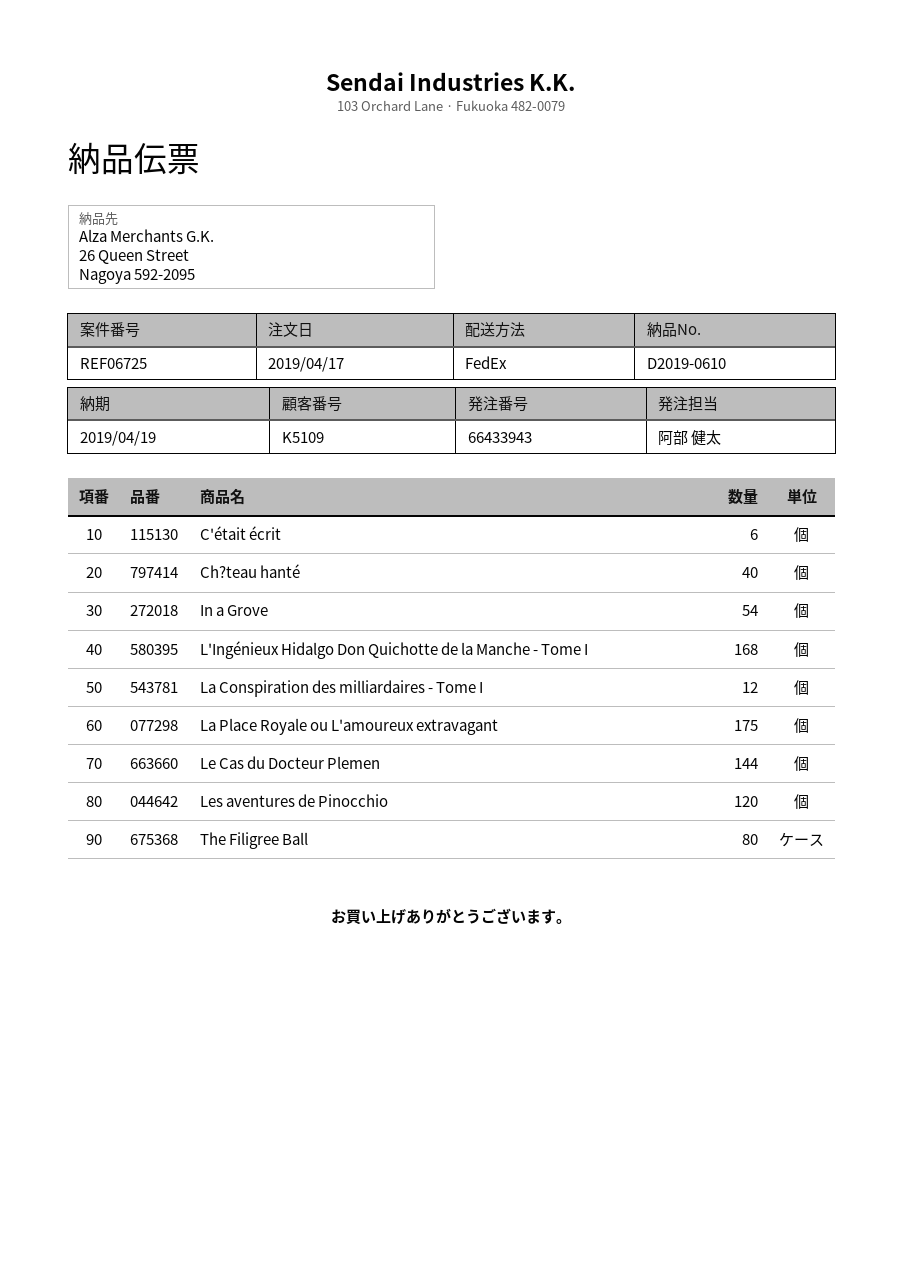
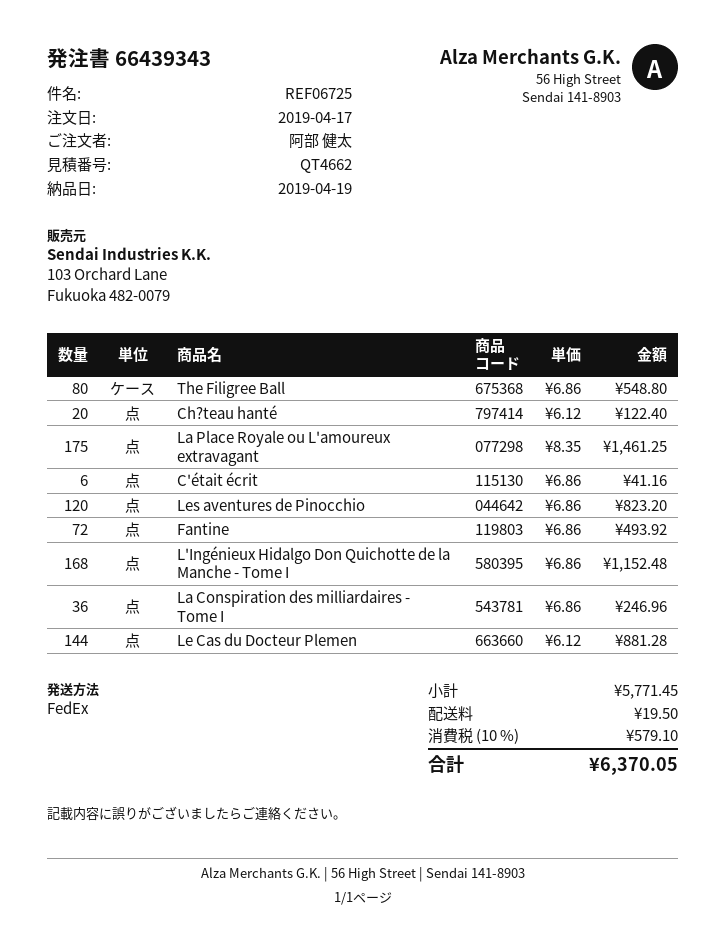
order number: 66433943 -> 66439343
Ch?teau hanté: 40 -> 20
In a Grove: 54 -> none
La Conspiration des milliardaires - Tome I: 12 -> 36
Fantine: none -> 72

